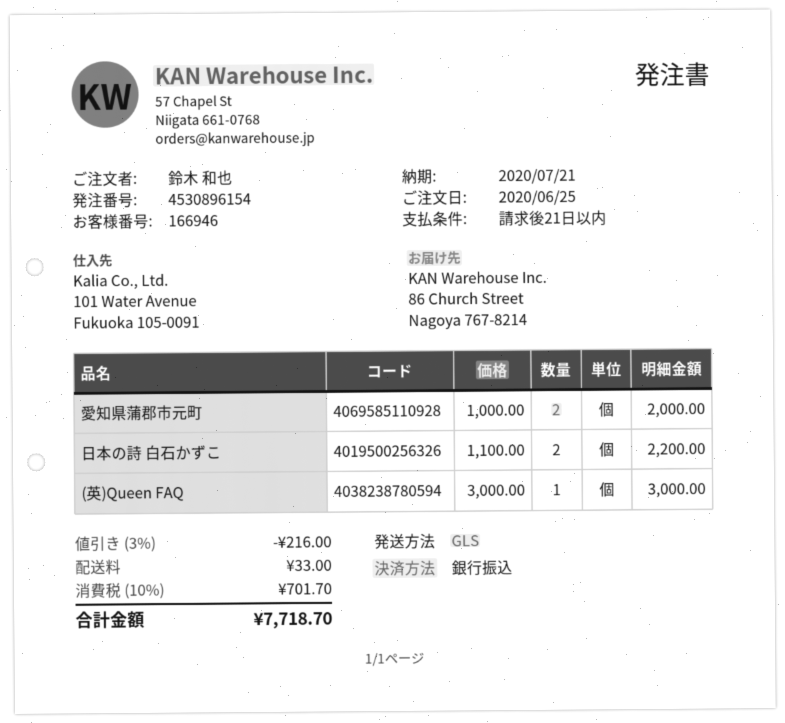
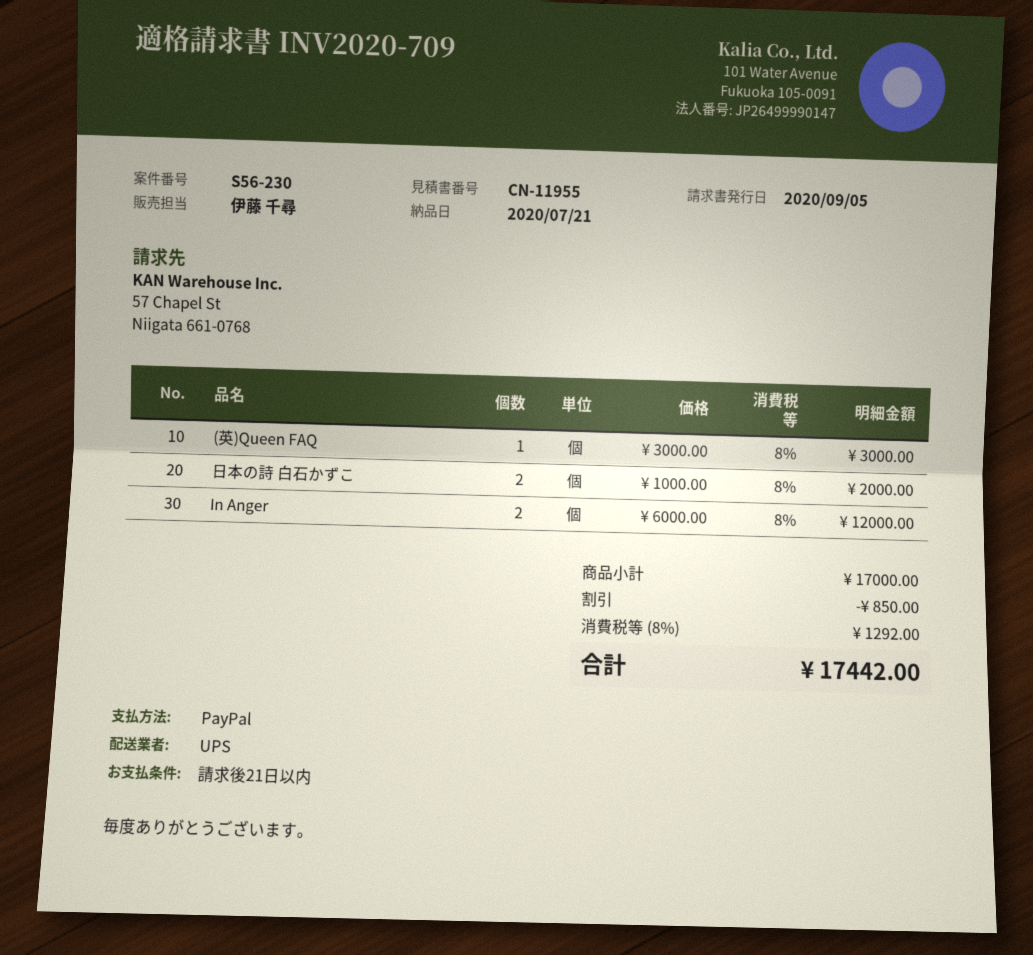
payment method: bank transfer -> PayPal
shipping method: GLS -> UPS
愛知県蒲郡市元町: 2 x 1000.00 = 2000.00 -> none
日本の詩 白石かずこ: 2 x 1100.00 = 2200.00 -> 2 x 1000.00 = 2000.00
In Anger: none -> 2 x 6000.00 = 12000.00
discount: 216.00 -> 850.00
shipping: 33.00 -> none
tax: 10% = 701.70 -> 8% = 1292.00
total: 7718.70 -> 17442.00

